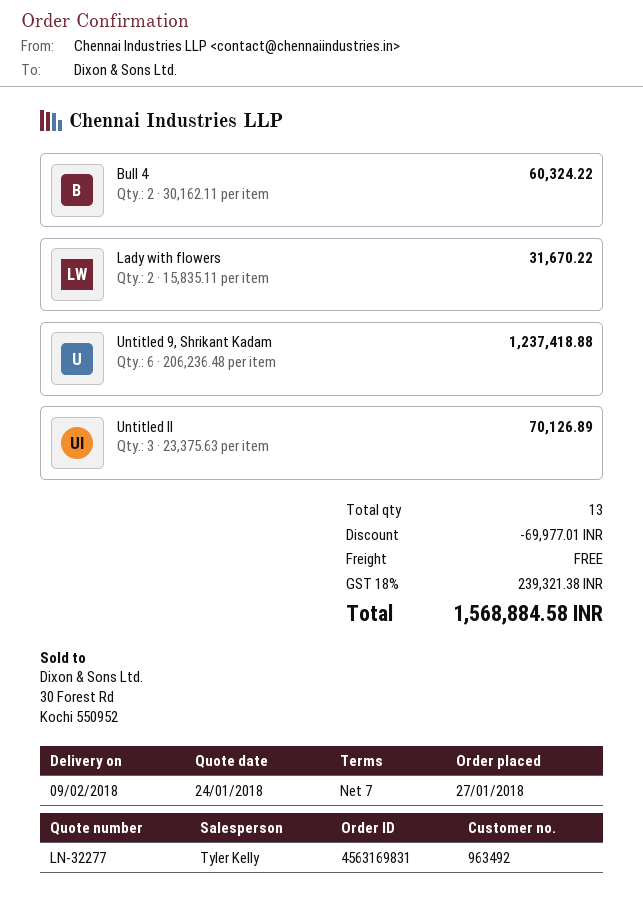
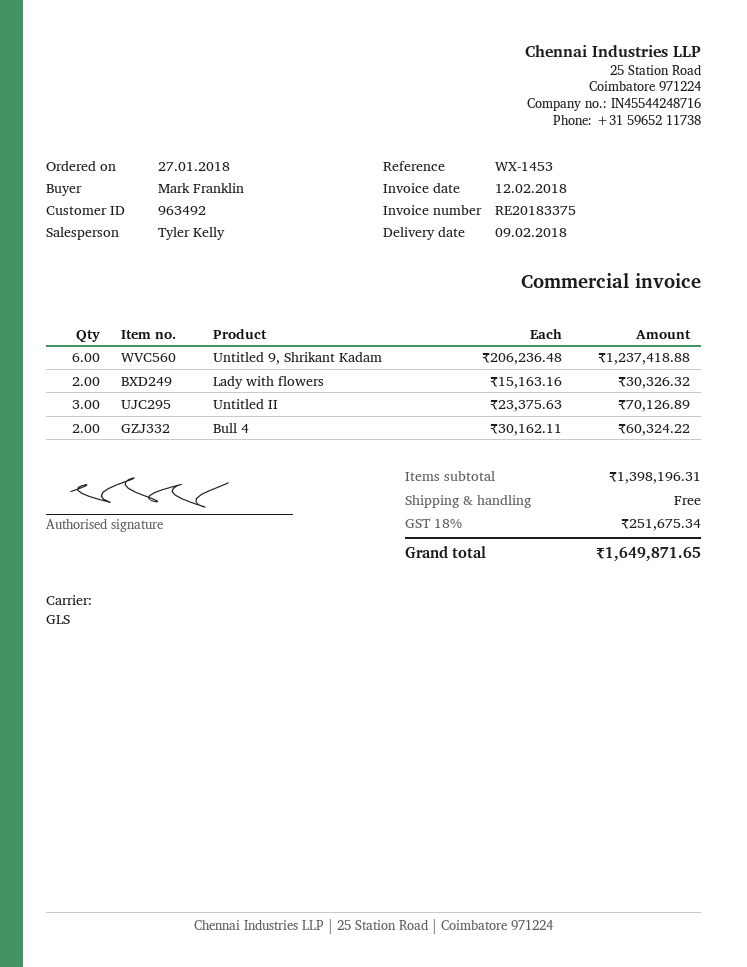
Lady with flowers: 2 x 15835.11 = 31670.22 -> 2 x 15163.16 = 30326.32
discount: 69977.01 -> none
tax: 18% = 239321.38 -> 18% = 251675.34
total: 1568884.58 -> 1649871.65

